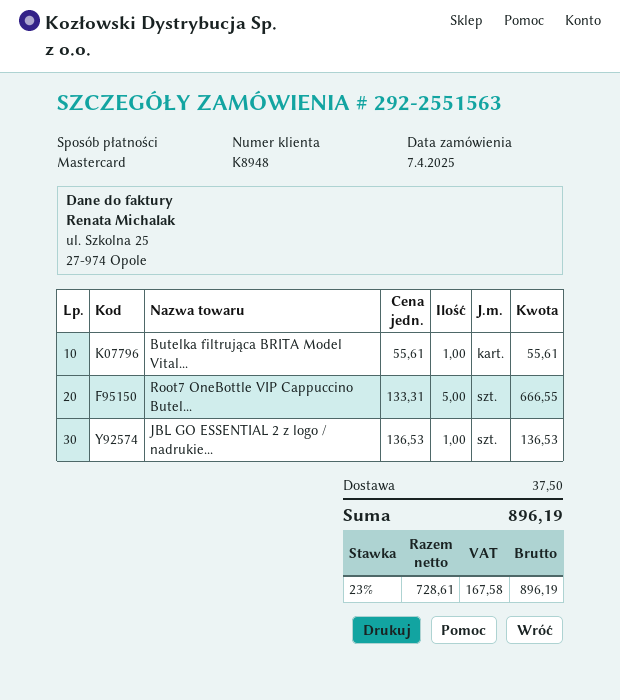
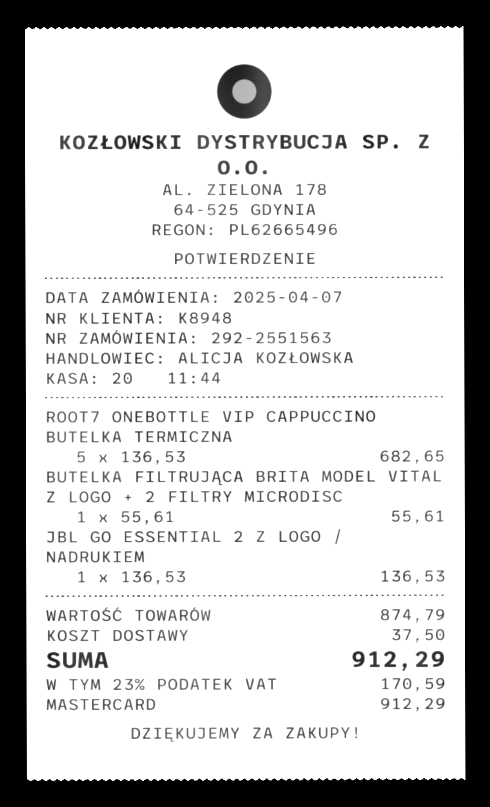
Root7 OneBottle VIP Cappuccino Butel...: 5 x 133.31 = 666.55 -> 5 x 136.53 = 682.65
tax: 23% = 167.58 -> 23% = 170.59
total: 896.19 -> 912.29

